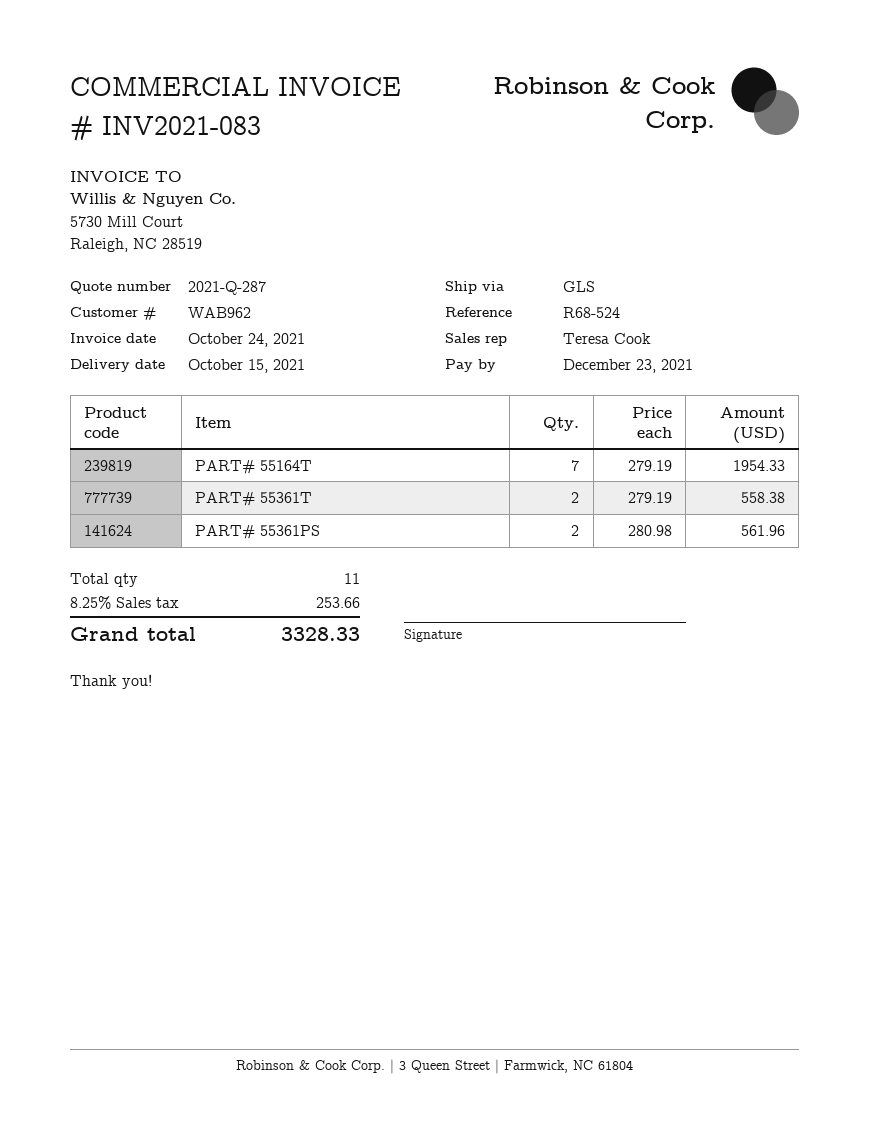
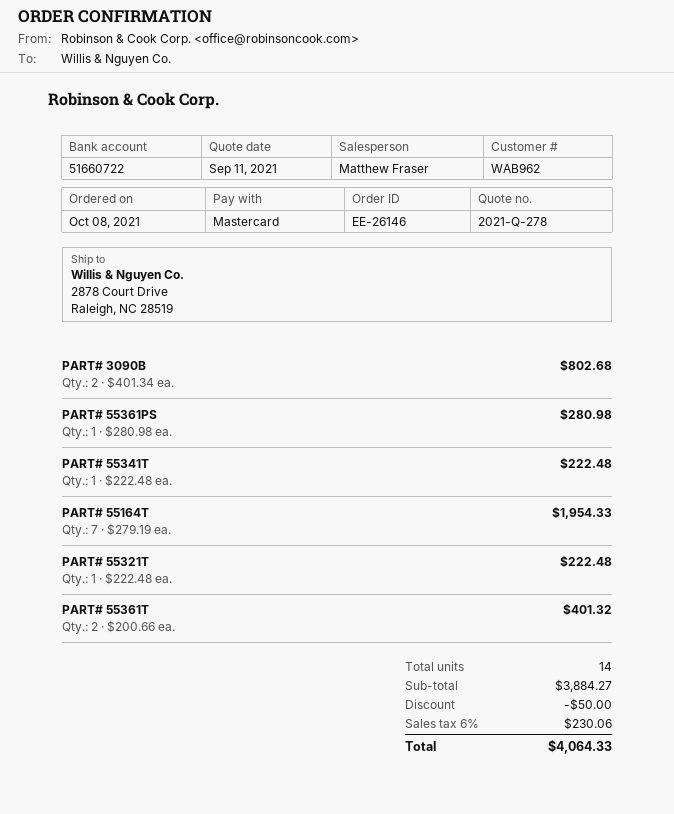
quote number: 2021-Q-287 -> 2021-Q-278
sales rep: Teresa Cook -> Matthew Fraser
PART# 55361T: 2 x 279.19 = 558.38 -> 2 x 200.66 = 401.32
PART# 55361PS: 2 x 280.98 = 561.96 -> 1 x 280.98 = 280.98
PART# 3090B: none -> 2 x 401.34 = 802.68
PART# 55341T: none -> 1 x 222.48 = 222.48
PART# 55321T: none -> 1 x 222.48 = 222.48
total quantity: 11 -> 14
discount: none -> 50.00
tax: 8.25% = 253.66 -> 6% = 230.06
total: 3328.33 -> 4064.33

